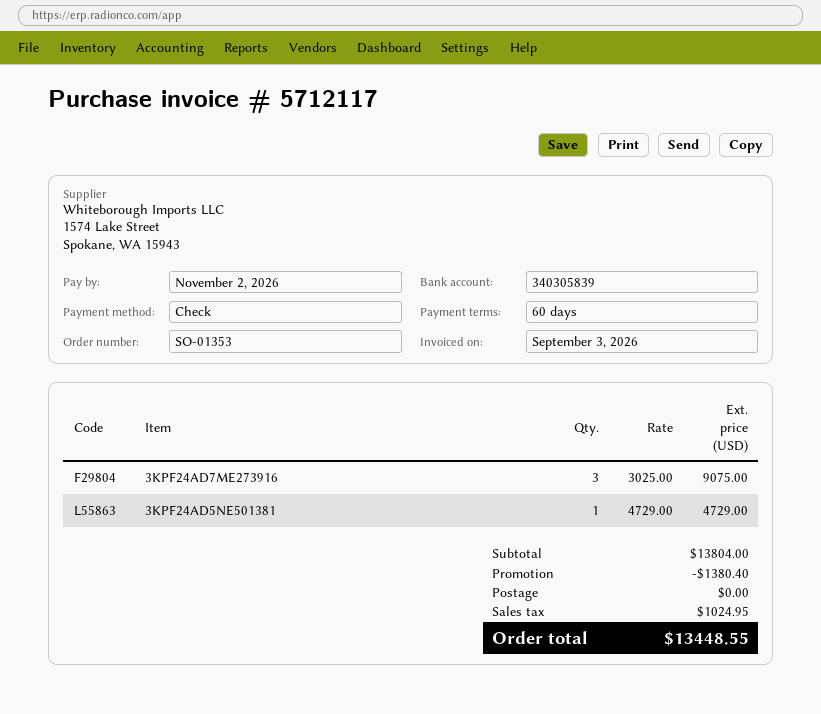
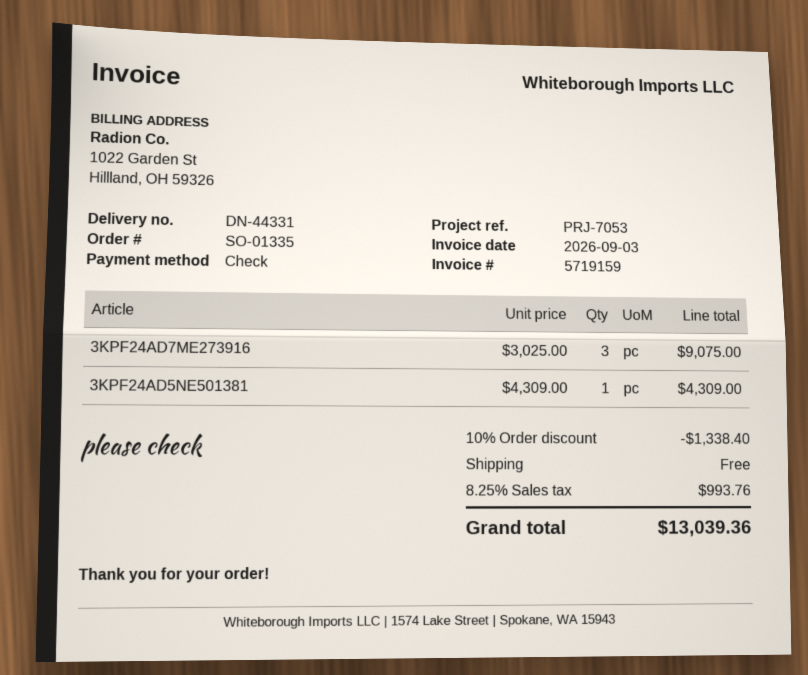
order number: SO-01353 -> SO-01335
invoice number: 5712117 -> 5719159
3KPF24AD5NE501381: 1 x 4729.00 = 4729.00 -> 1 x 4309.00 = 4309.00
discount: 1380.40 -> 1338.40
tax: 1024.95 -> 993.76
total: 13448.55 -> 13039.36

